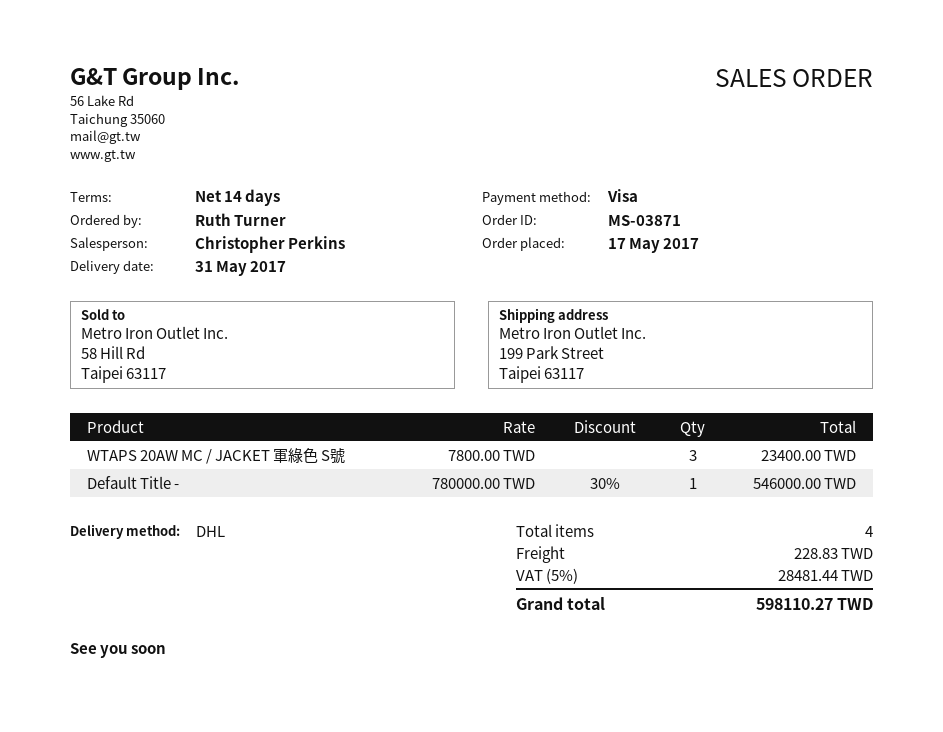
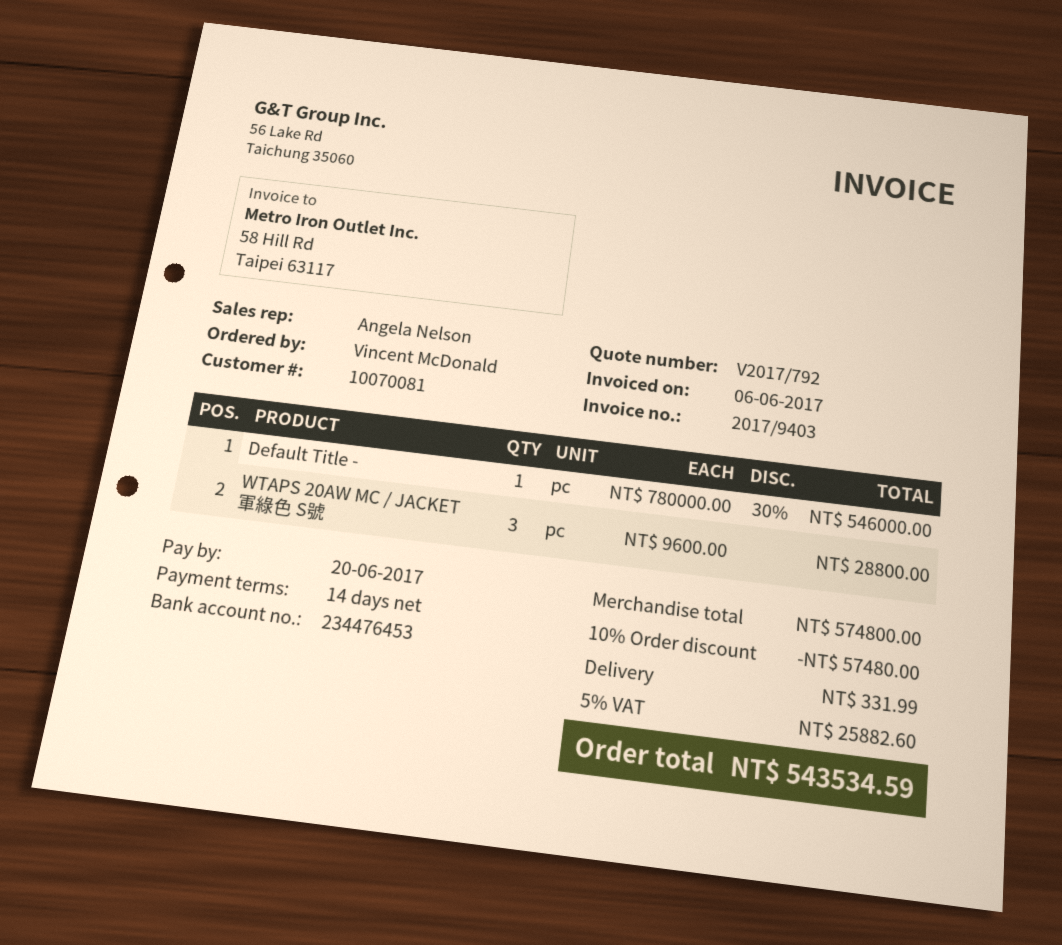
ordered by: Ruth Turner -> Vincent McDonald
sales rep: Christopher Perkins -> Angela Nelson
WTAPS 20AW MC / JACKET 軍綠色 S號: 3 x 7800.00 = 23400.00 -> 3 x 9600.00 = 28800.00
discount: none -> 10% = 57480.00
shipping: 228.83 -> 331.99
tax: 5% = 28481.44 -> 5% = 25882.60
total: 598110.27 -> 543534.59

